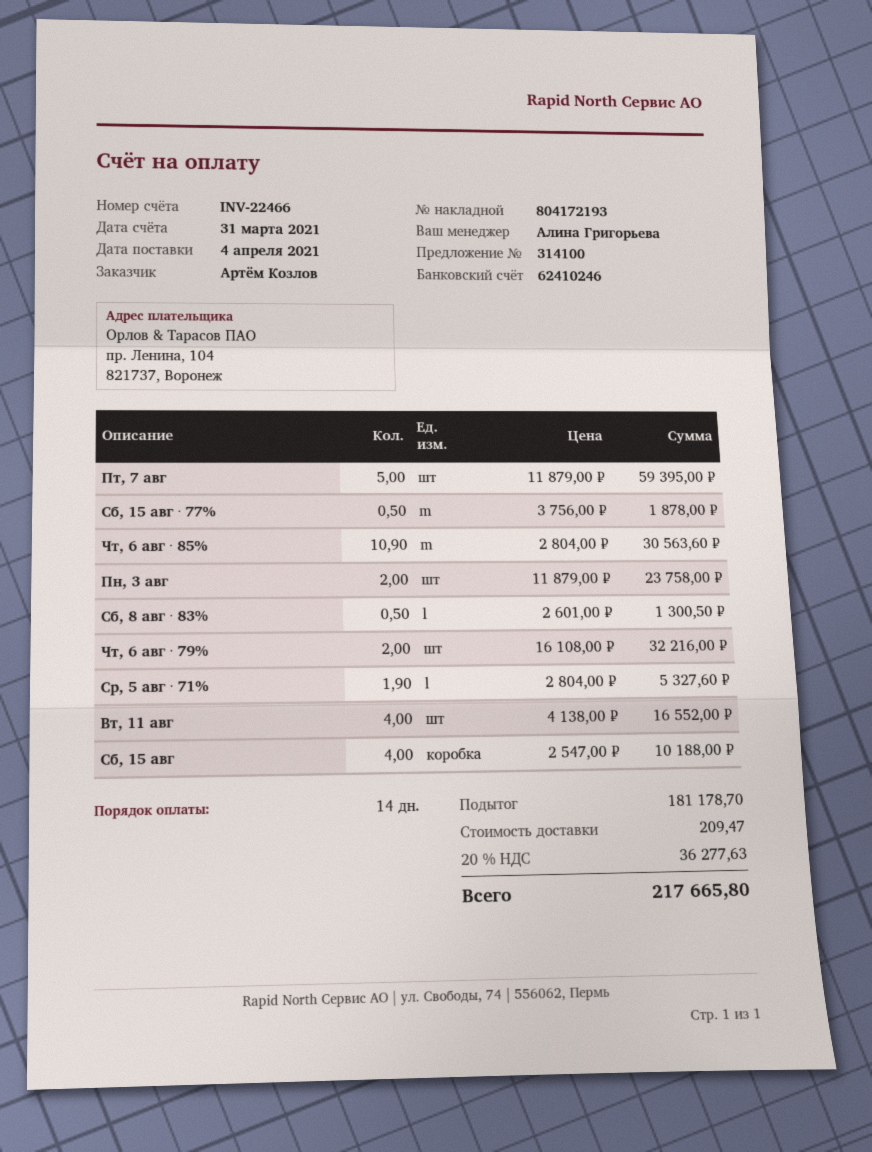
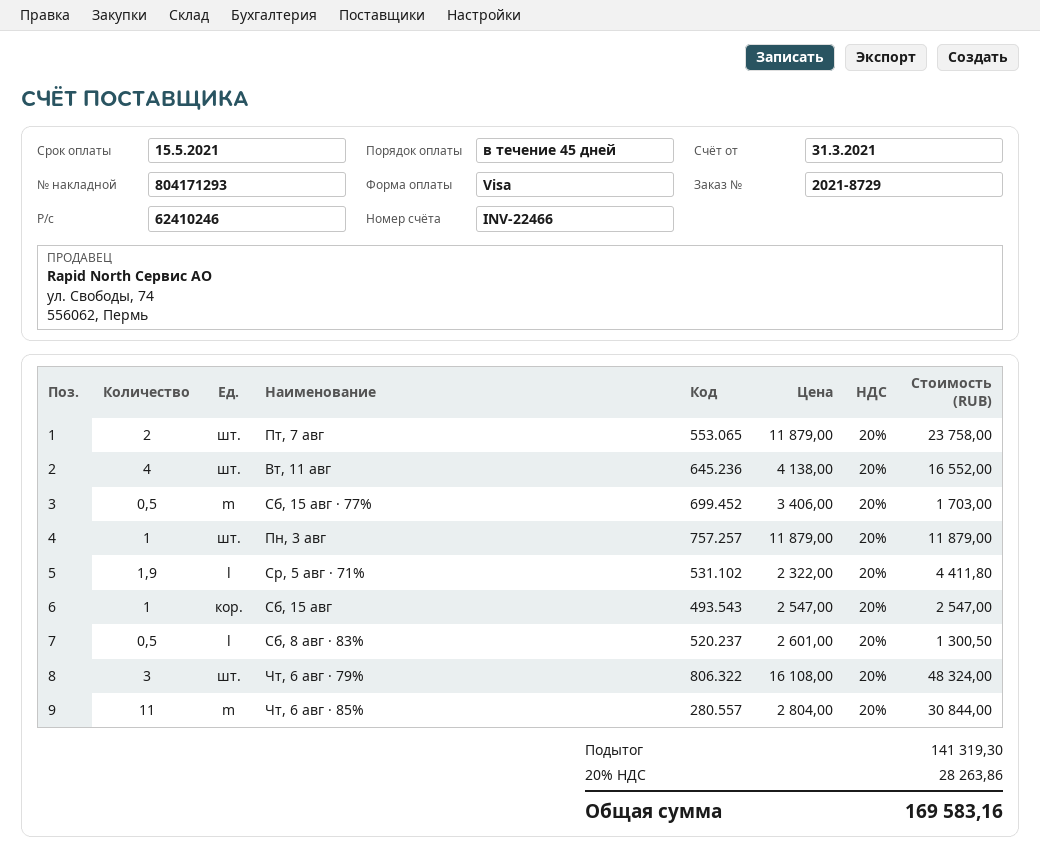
delivery note number: 804172193 -> 804171293
payment terms: 14 days -> 45 days
Пт, 7 авг: 5 x 11879.00 = 59395.00 -> 2 x 11879.00 = 23758.00
Сб, 15 авг · 77%: 0.5 x 3756.00 = 1878.00 -> 0.5 x 3406.00 = 1703.00
Чт, 6 авг · 85%: 10.9 x 2804.00 = 30563.60 -> 11 x 2804.00 = 30844.00
Пн, 3 авг: 2 x 11879.00 = 23758.00 -> 1 x 11879.00 = 11879.00
Чт, 6 авг · 79%: 2 x 16108.00 = 32216.00 -> 3 x 16108.00 = 48324.00
Ср, 5 авг · 71%: 1.9 x 2804.00 = 5327.60 -> 1.9 x 2322.00 = 4411.80
Сб, 15 авг: 4 x 2547.00 = 10188.00 -> 1 x 2547.00 = 2547.00
subtotal: 181178.70 -> 141319.30
shipping: 209.47 -> none
tax: 20% = 36277.63 -> 20% = 28263.86
total: 217665.80 -> 169583.16

